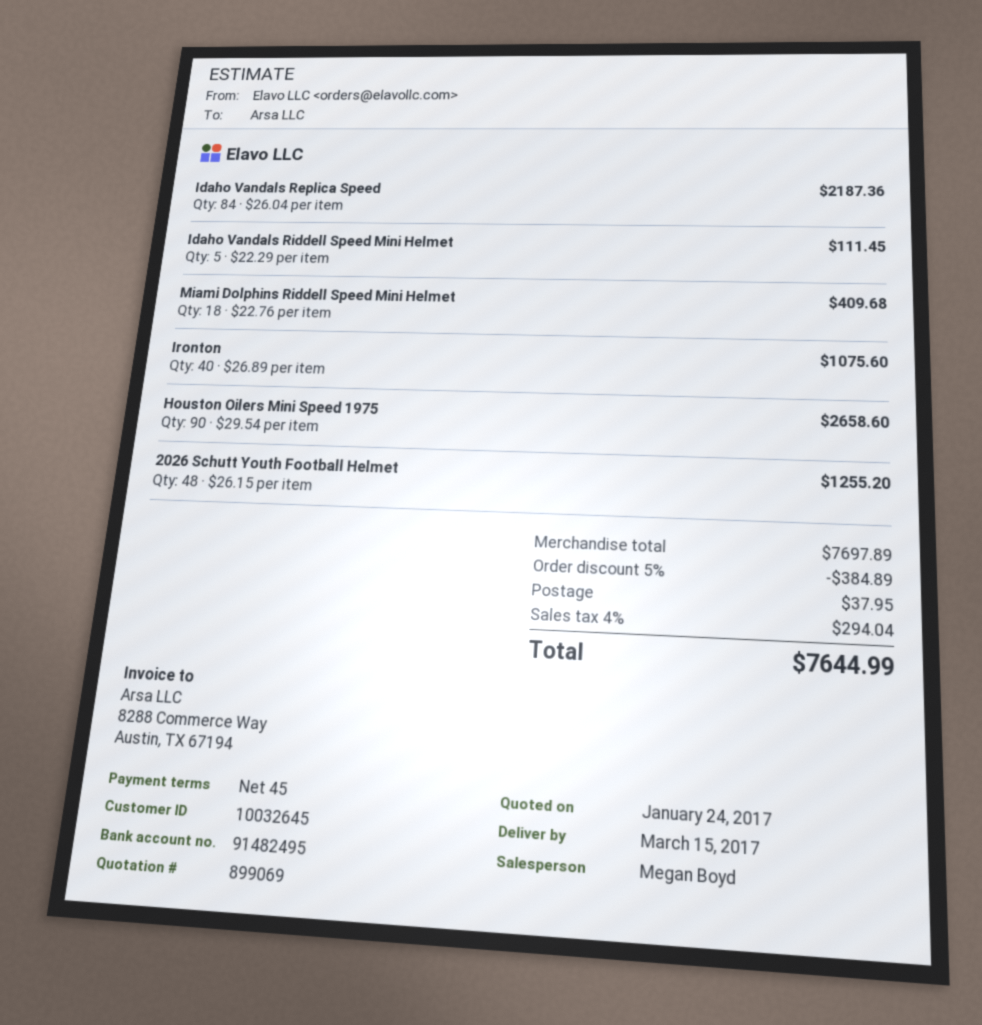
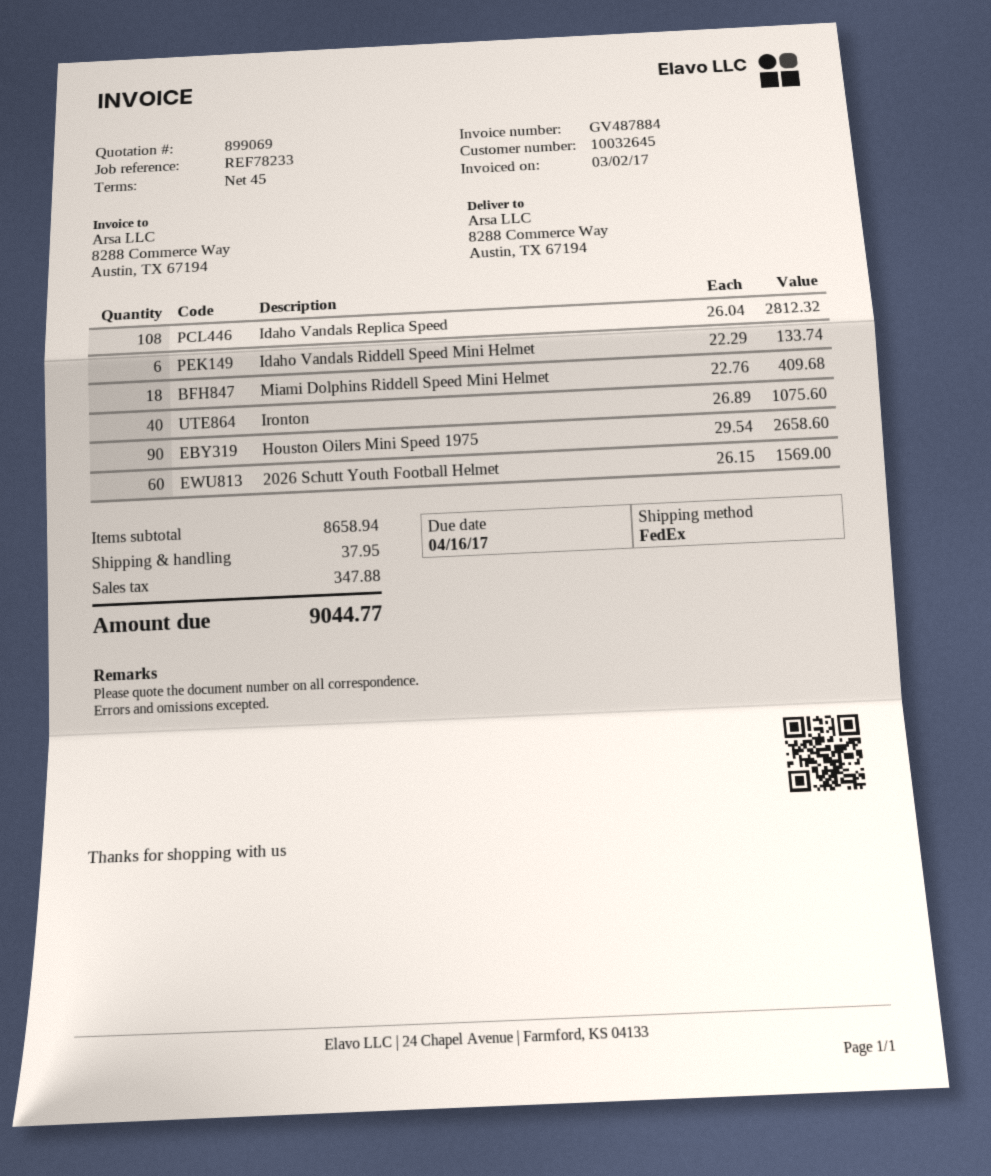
Idaho Vandals Replica Speed: 84 x 26.04 = 2187.36 -> 108 x 26.04 = 2812.32
Idaho Vandals Riddell Speed Mini Helmet: 5 x 22.29 = 111.45 -> 6 x 22.29 = 133.74
2026 Schutt Youth Football Helmet: 48 x 26.15 = 1255.20 -> 60 x 26.15 = 1569.00
subtotal: 7697.89 -> 8658.94
discount: 5% = 384.89 -> none
tax: 294.04 -> 347.88
total: 7644.99 -> 9044.77

